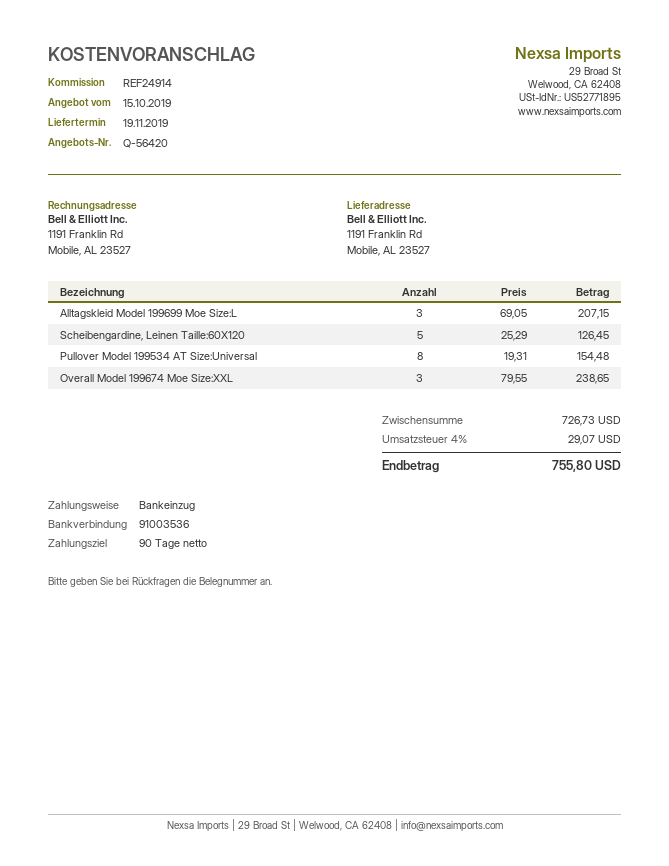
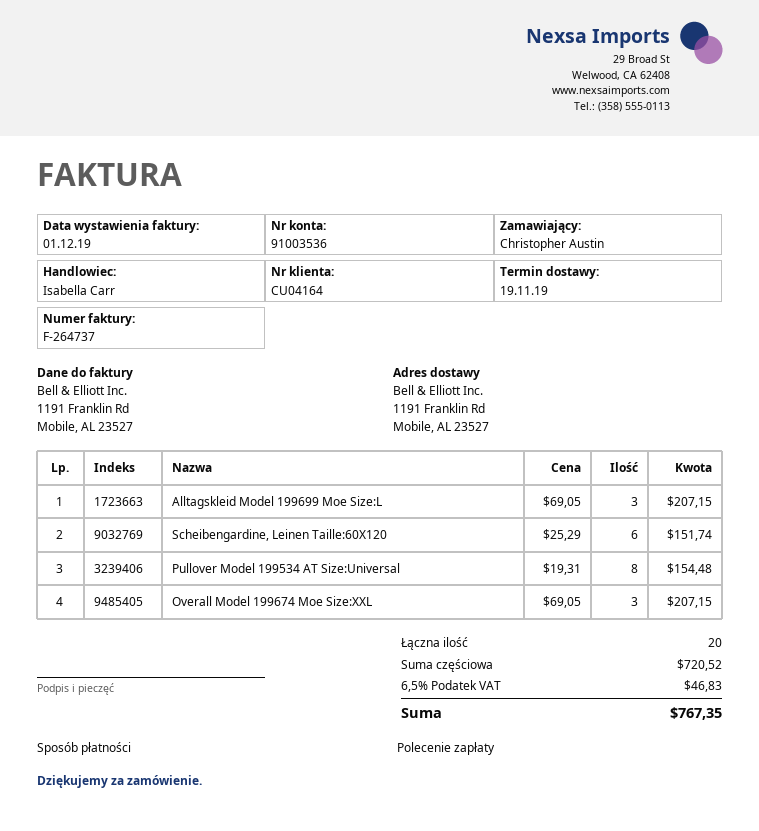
Scheibengardine, Leinen Taille:60X120: 5 x 25.29 = 126.45 -> 6 x 25.29 = 151.74
Overall Model 199674 Moe Size:XXL: 3 x 79.55 = 238.65 -> 3 x 69.05 = 207.15
subtotal: 726.73 -> 720.52
tax: 4% = 29.07 -> 6.5% = 46.83
total: 755.80 -> 767.35

